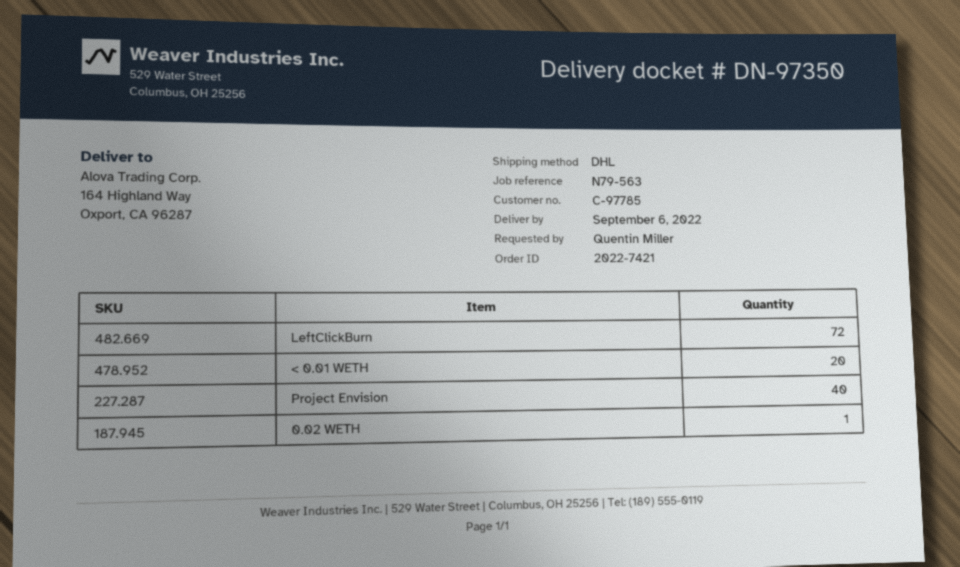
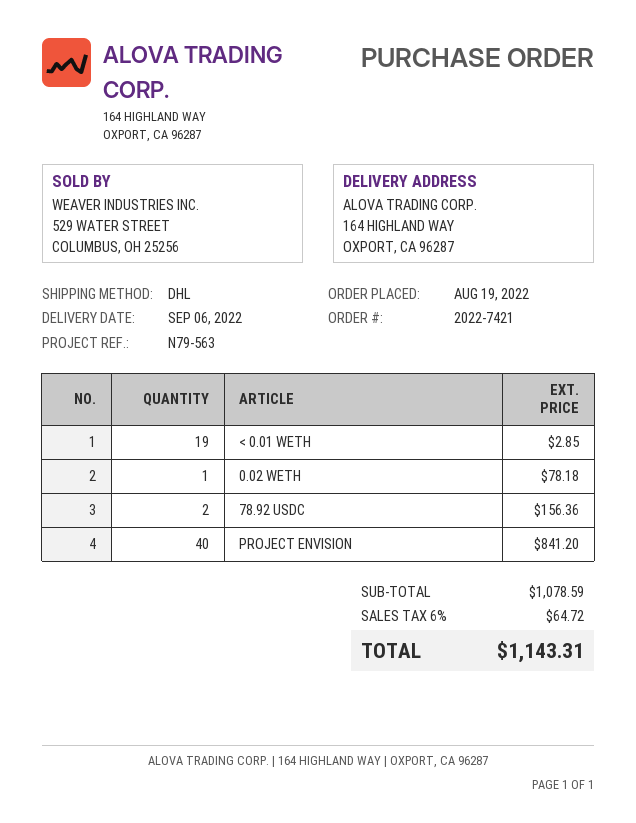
LeftClickBurn: 72 -> none
< 0.01 WETH: 20 -> 19
78.92 USDC: none -> 2

